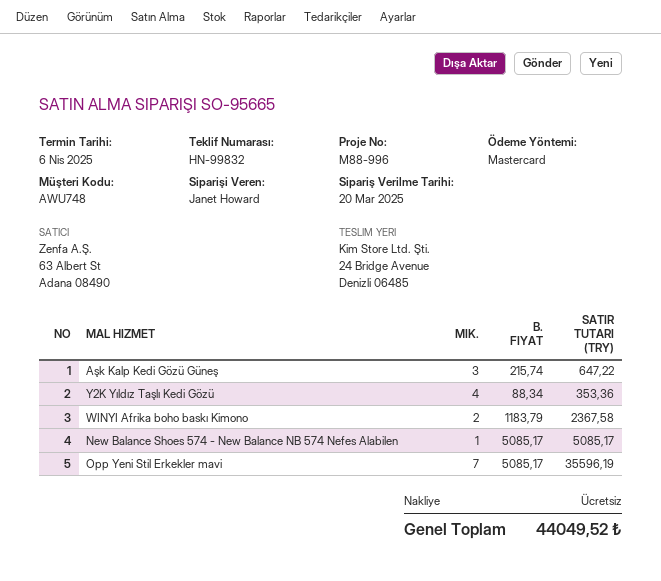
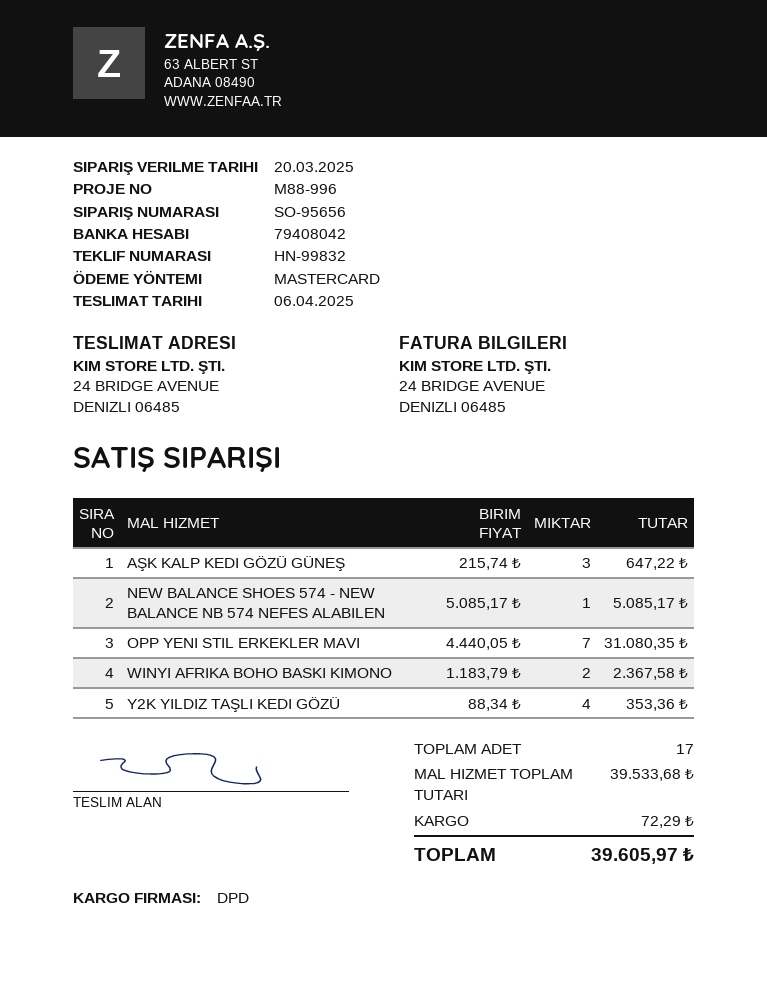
order number: SO-95665 -> SO-95656
Opp Yeni Stil Erkekler mavi: 7 x 5085.17 = 35596.19 -> 7 x 4440.05 = 31080.35
shipping: 0.00 -> 72.29
total: 44049.52 -> 39605.97

